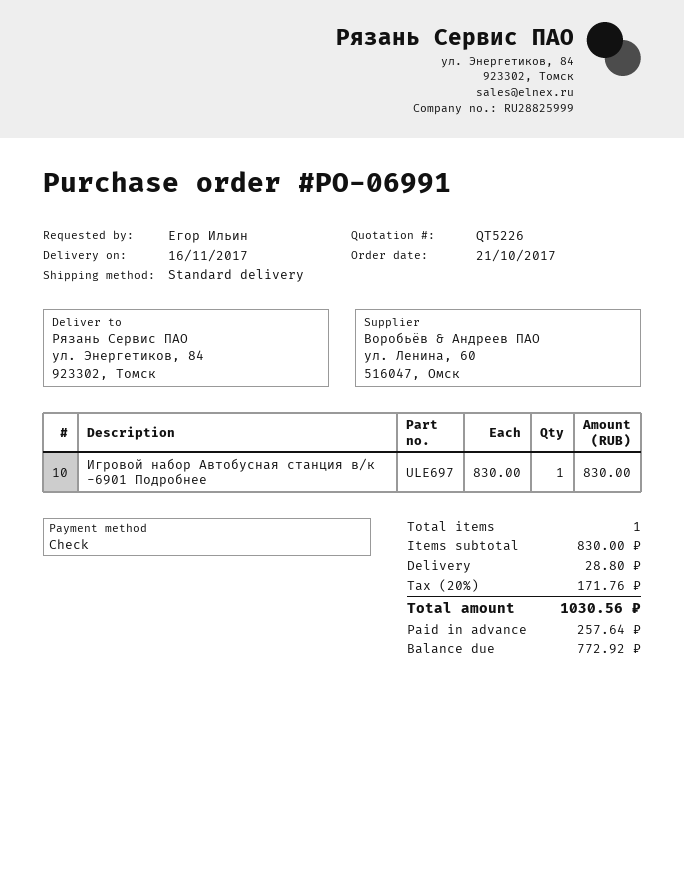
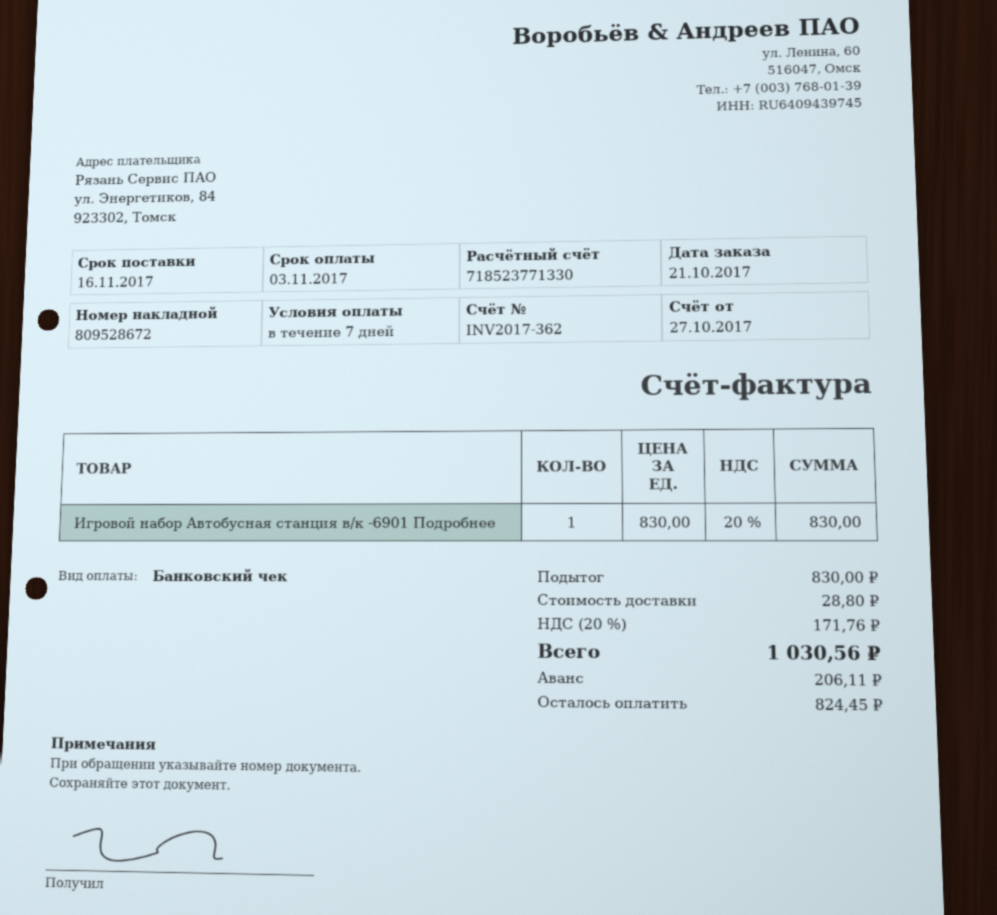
deposit: 257.64 -> 206.11
balance: 772.92 -> 824.45

